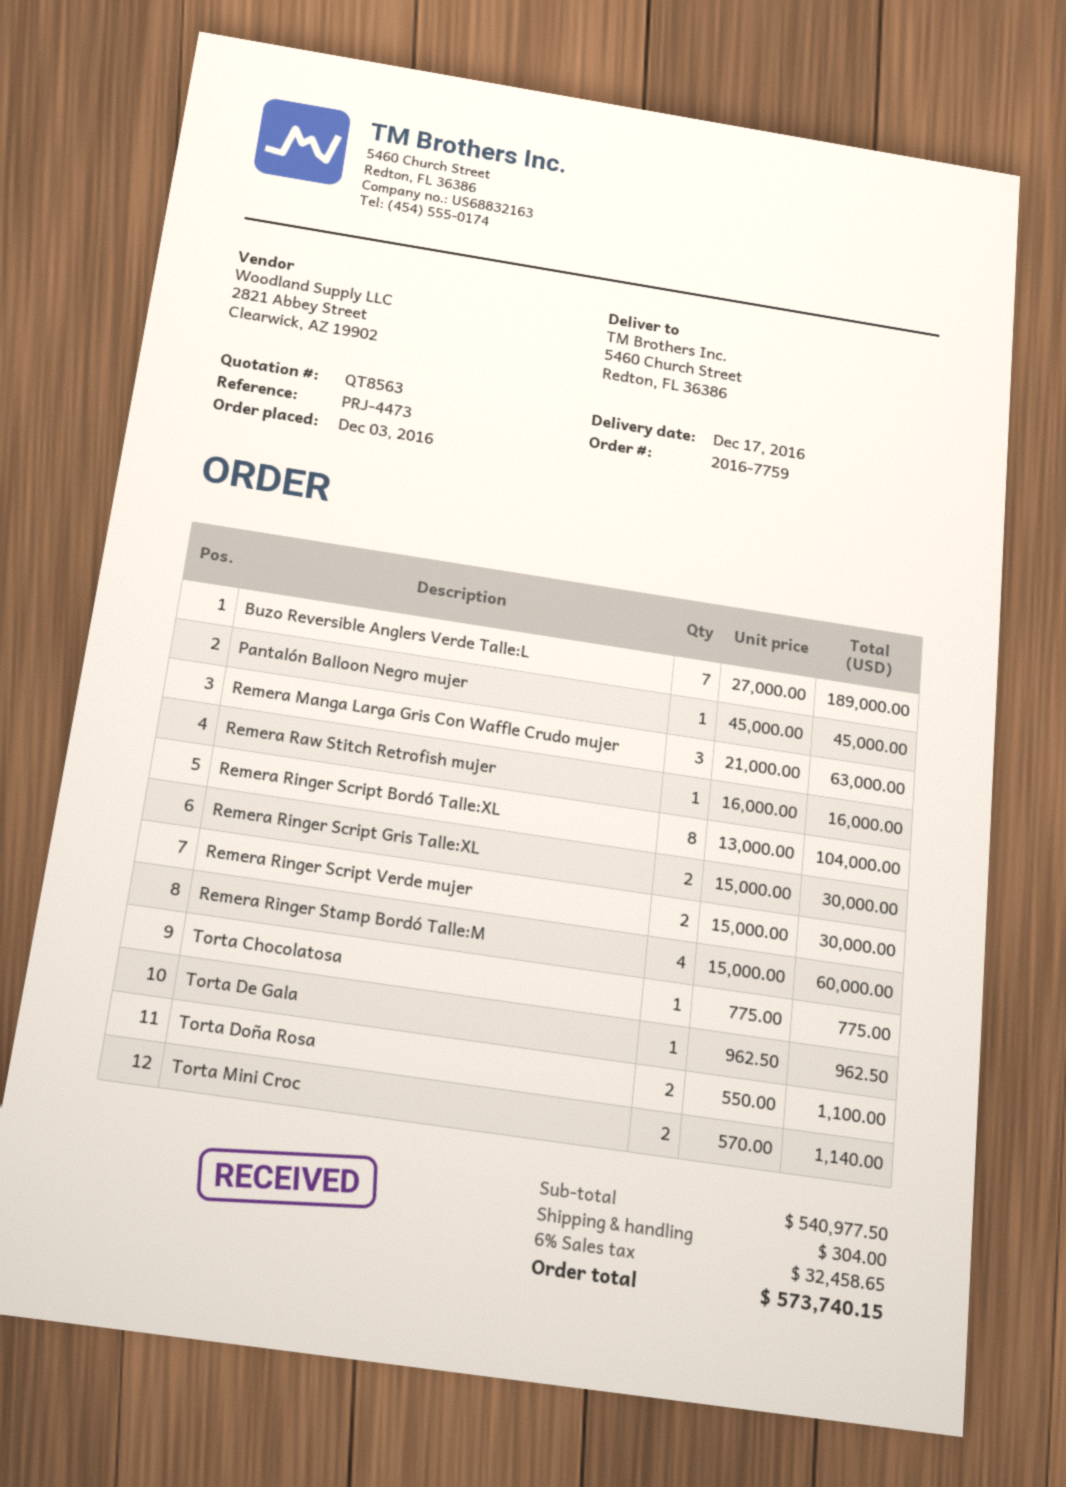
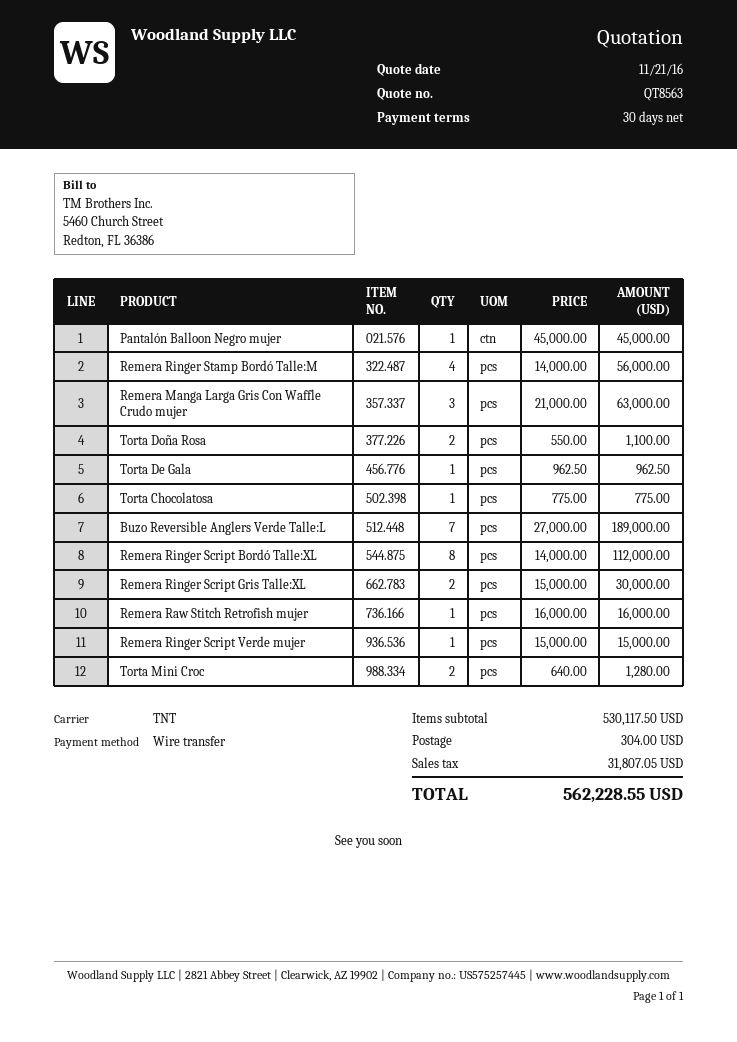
Remera Ringer Script Bordó Talle:XL: 8 x 13000.00 = 104000.00 -> 8 x 14000.00 = 112000.00
Remera Ringer Script Verde mujer: 2 x 15000.00 = 30000.00 -> 1 x 15000.00 = 15000.00
Remera Ringer Stamp Bordó Talle:M: 4 x 15000.00 = 60000.00 -> 4 x 14000.00 = 56000.00
Torta Mini Croc: 2 x 570.00 = 1140.00 -> 2 x 640.00 = 1280.00
subtotal: 540977.50 -> 530117.50
tax: 32458.65 -> 31807.05
total: 573740.15 -> 562228.55

